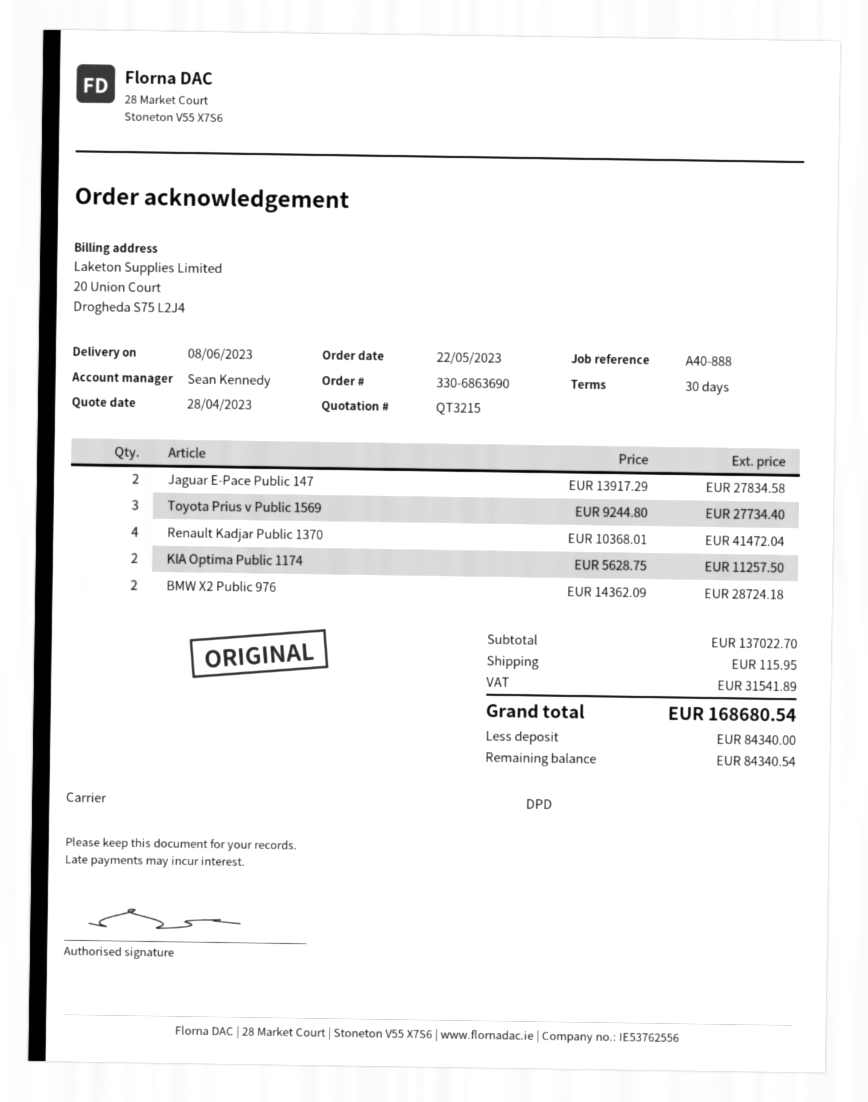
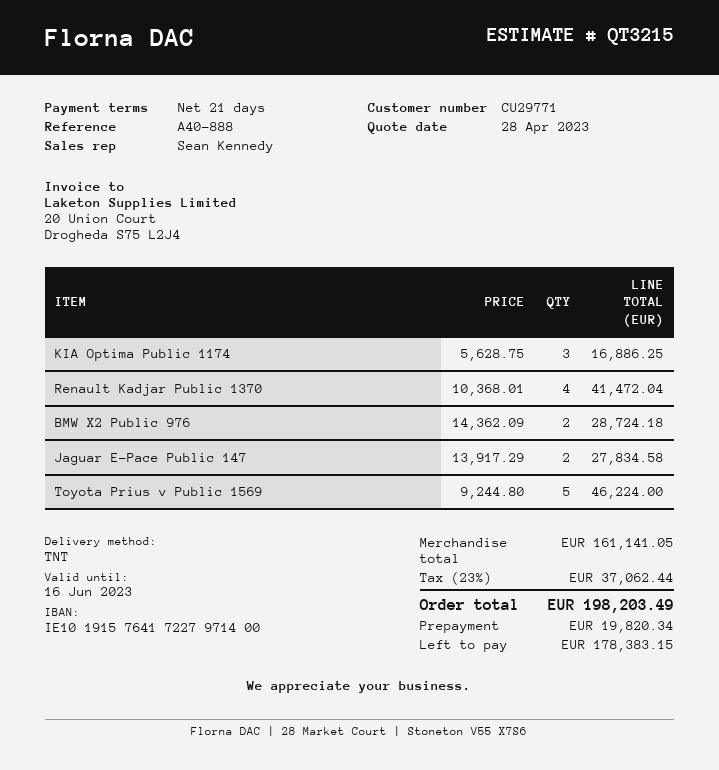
payment terms: 30 days -> 21 days
shipping method: DPD -> TNT
Toyota Prius v Public 1569: 3 x 9244.80 = 27734.40 -> 5 x 9244.80 = 46224.00
KIA Optima Public 1174: 2 x 5628.75 = 11257.50 -> 3 x 5628.75 = 16886.25
subtotal: 137022.70 -> 161141.05
shipping: 115.95 -> none
tax: 31541.89 -> 37062.44
total: 168680.54 -> 198203.49
deposit: 84340.00 -> 19820.34
balance: 84340.54 -> 178383.15

